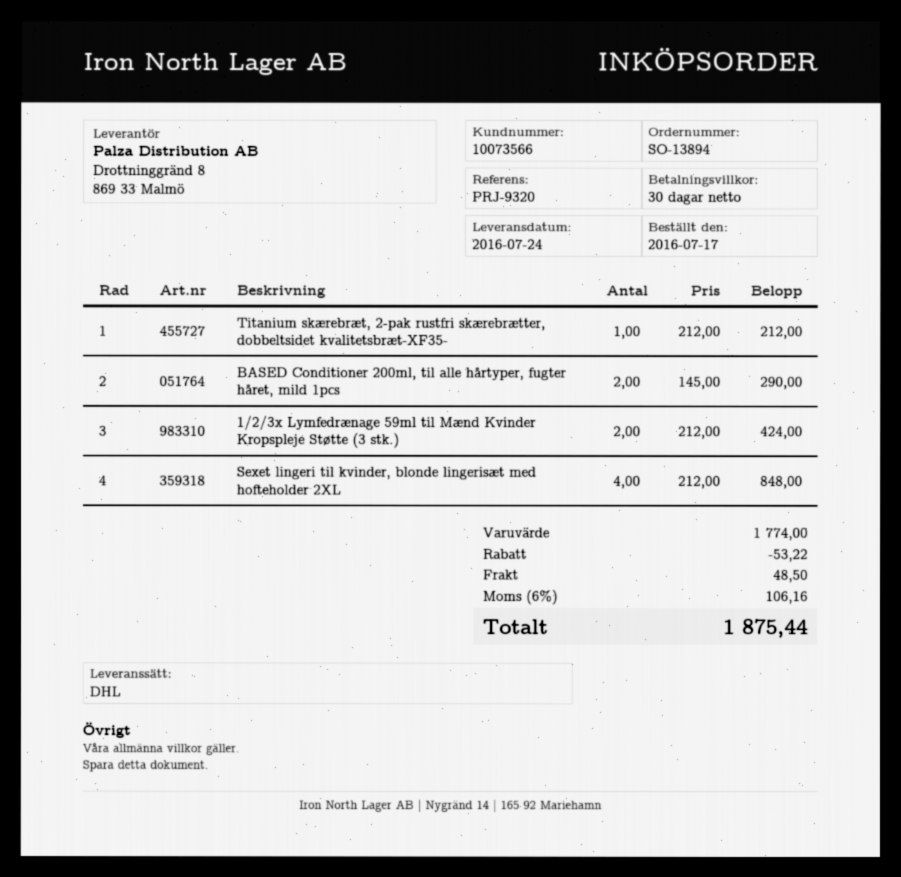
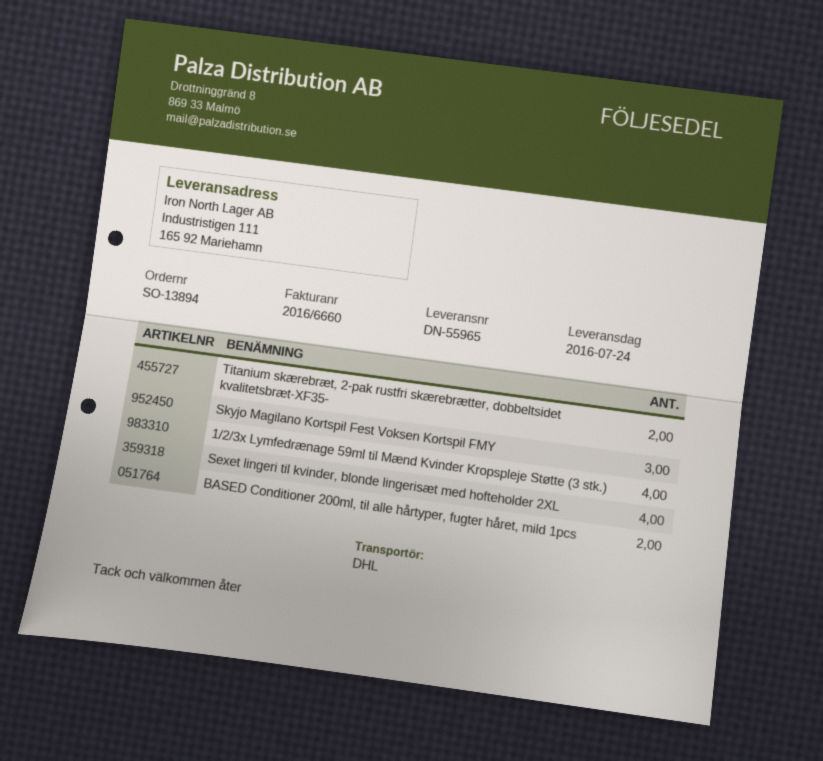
Titanium skærebræt, 2-pak rustfri skærebrætter, dobbeltsidet kvalitetsbræt-XF35-: 1 -> 2
1/2/3x Lymfedrænage 59ml til Mænd Kvinder Kropspleje Støtte (3 stk.): 2 -> 4
Skyjo Magilano Kortspil Fest Voksen Kortspil FMY: none -> 3

